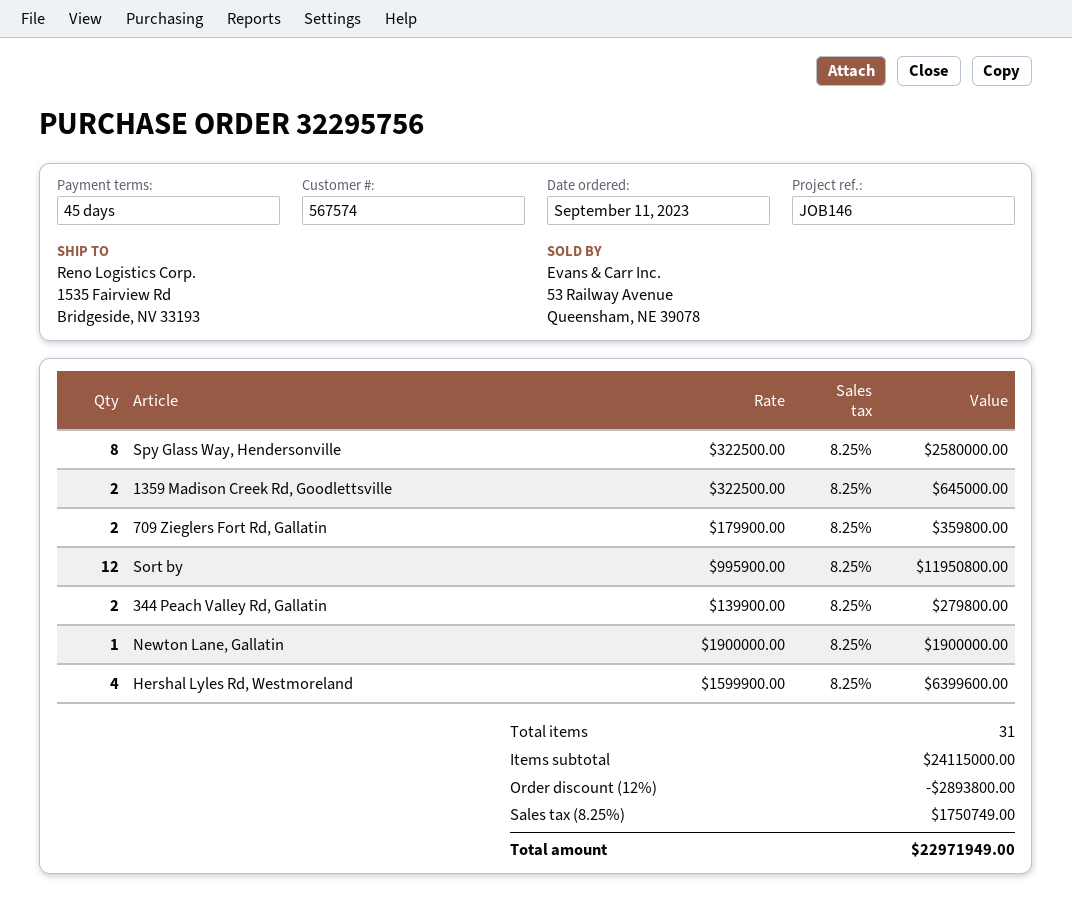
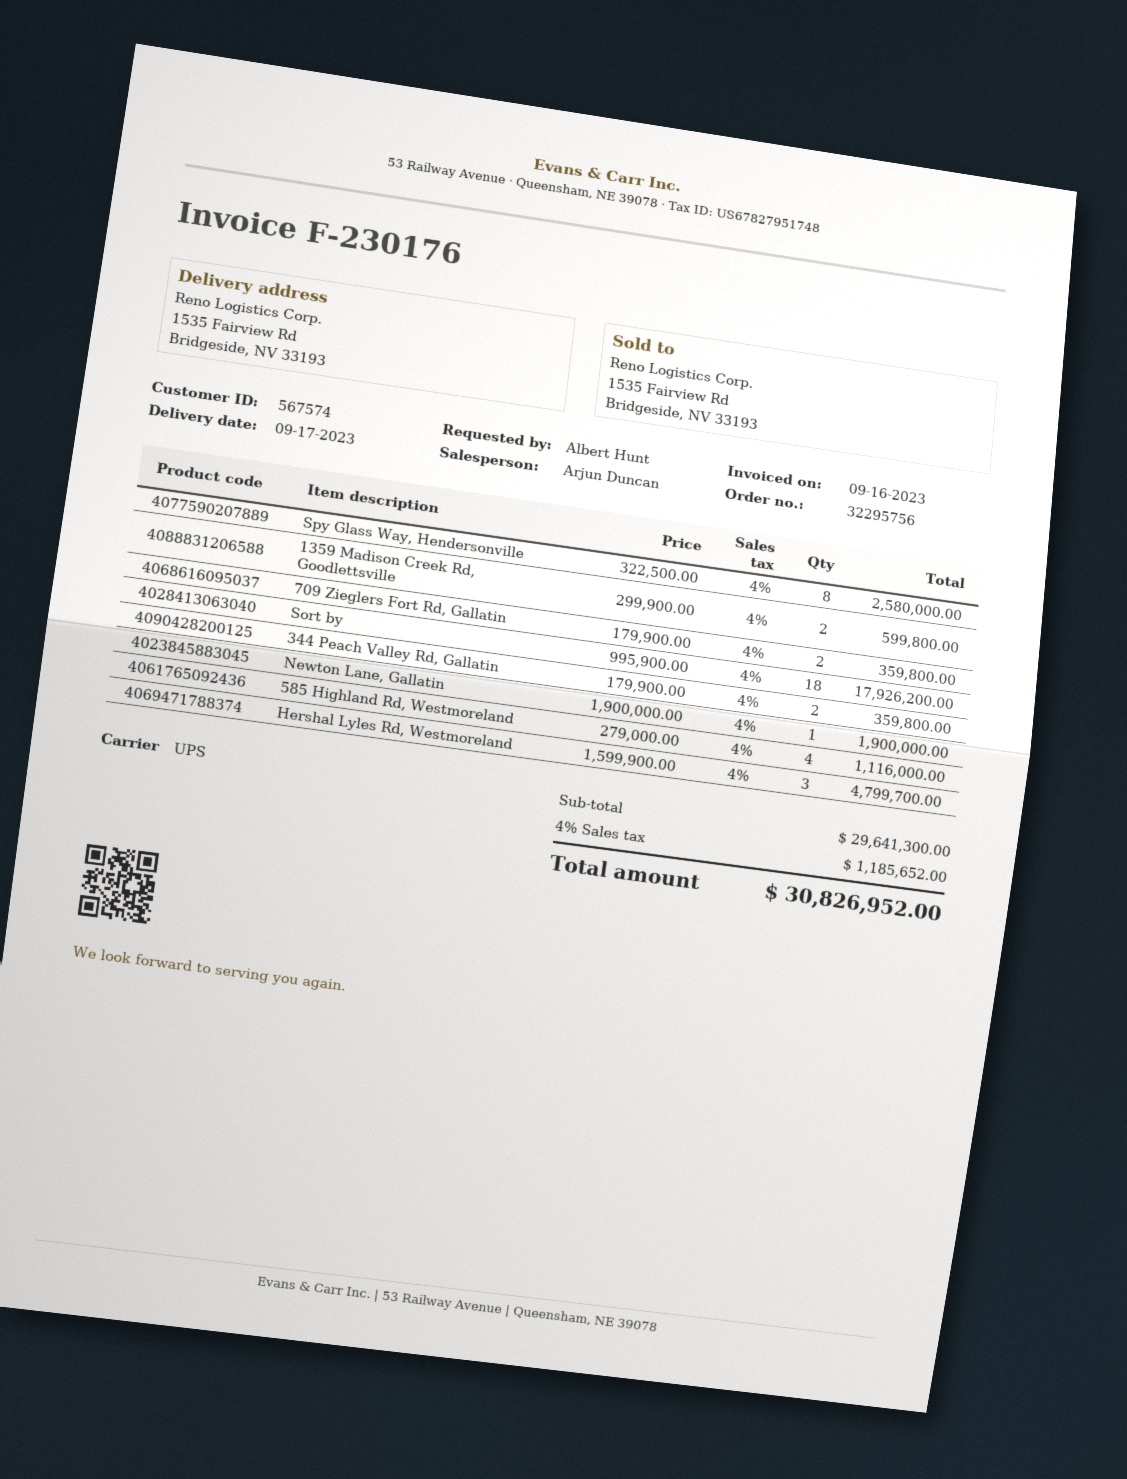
1359 Madison Creek Rd, Goodlettsville: 2 x 322500.00 = 645000.00 -> 2 x 299900.00 = 599800.00
Sort by: 12 x 995900.00 = 11950800.00 -> 18 x 995900.00 = 17926200.00
344 Peach Valley Rd, Gallatin: 2 x 139900.00 = 279800.00 -> 2 x 179900.00 = 359800.00
Hershal Lyles Rd, Westmoreland: 4 x 1599900.00 = 6399600.00 -> 3 x 1599900.00 = 4799700.00
585 Highland Rd, Westmoreland: none -> 4 x 279000.00 = 1116000.00
subtotal: 24115000.00 -> 29641300.00
discount: 12% = 2893800.00 -> none
tax: 8.25% = 1750749.00 -> 4% = 1185652.00
total: 22971949.00 -> 30826952.00

